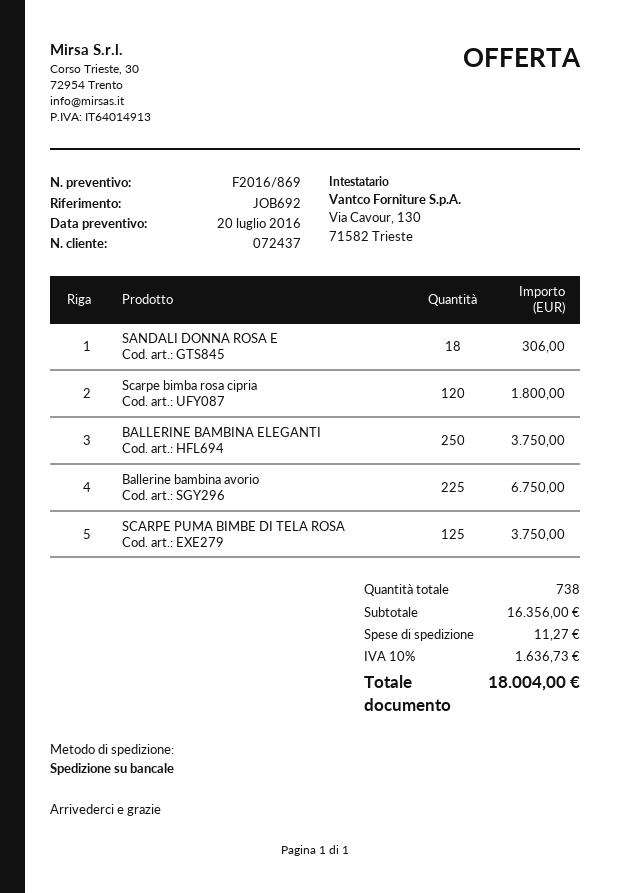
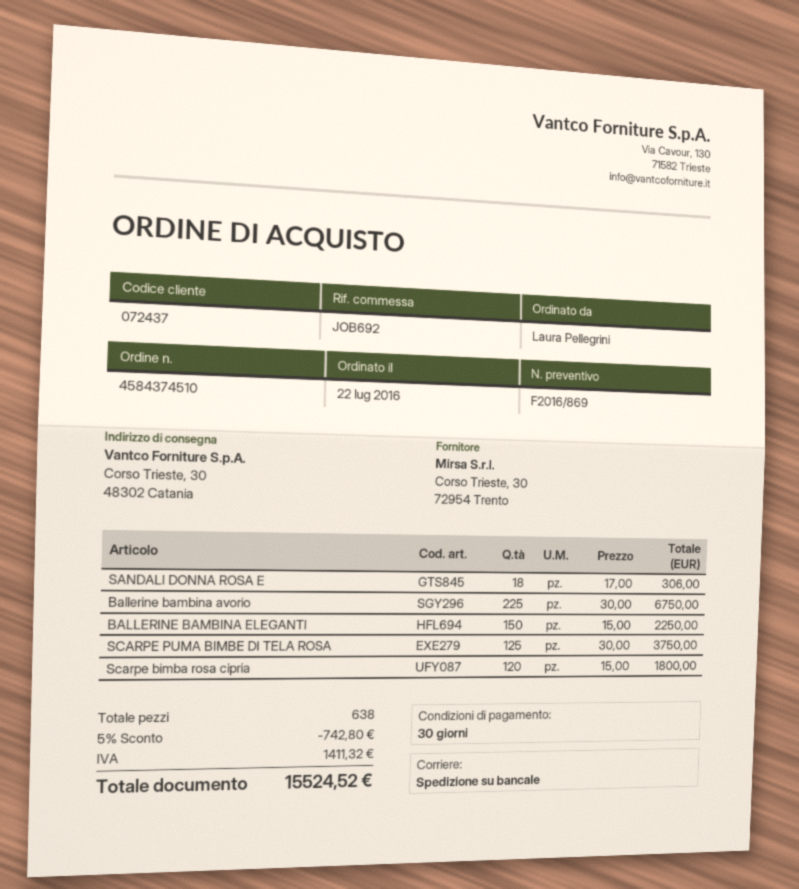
BALLERINE BAMBINA ELEGANTI: 250 for 3750.00 -> 150 for 2250.00
total quantity: 738 -> 638
discount: none -> 5% = 742.80
shipping: 11.27 -> none
tax: 1636.73 -> 1411.32
total: 18004.00 -> 15524.52

